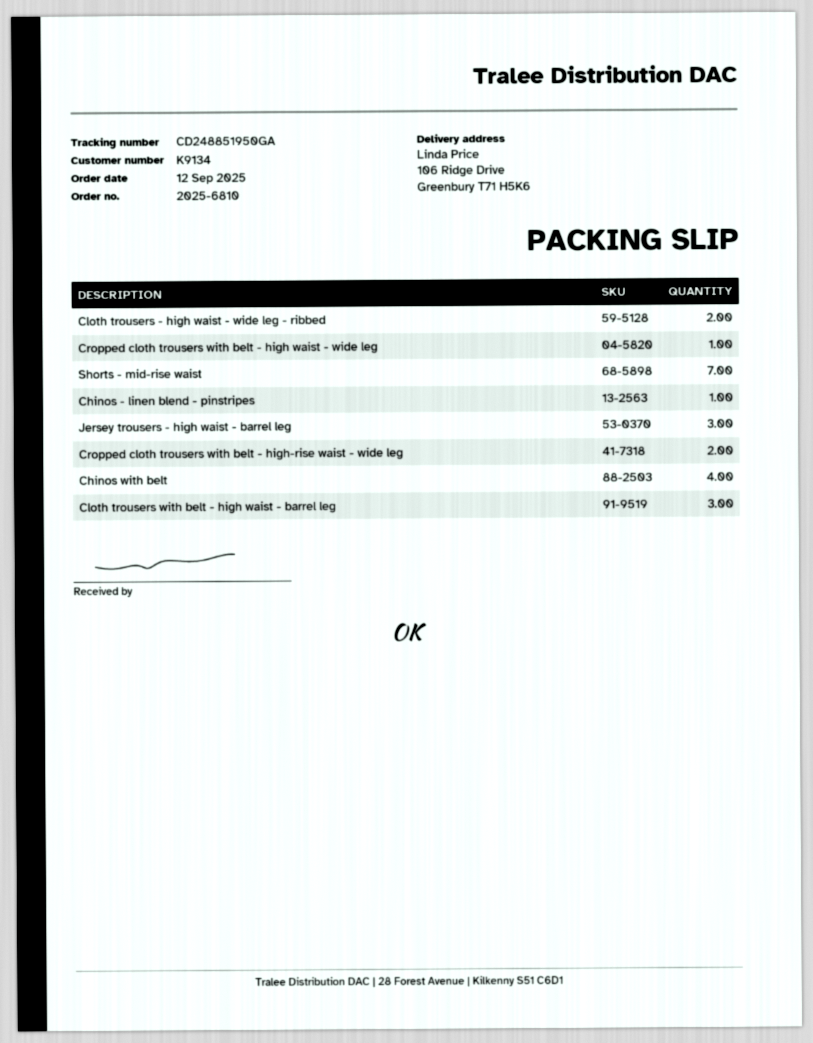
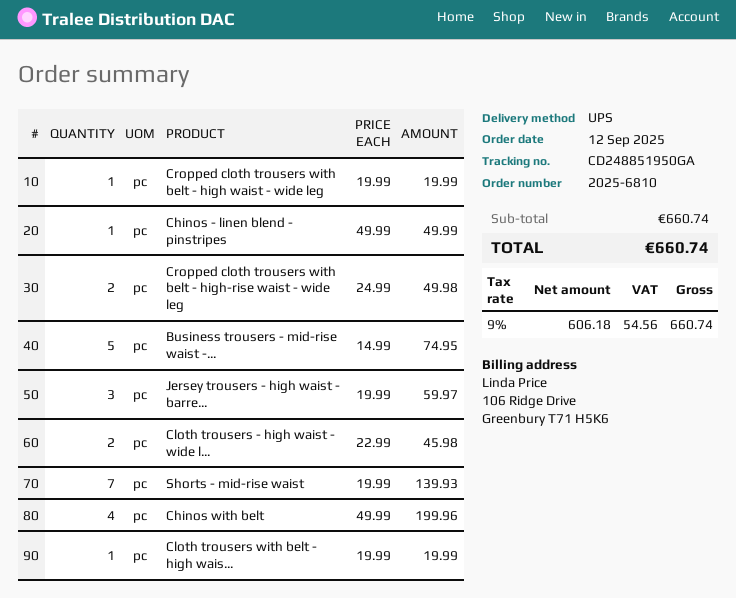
Cloth trousers with belt - high waist - barrel leg: 3 -> 1
Business trousers - mid-rise waist -...: none -> 5

